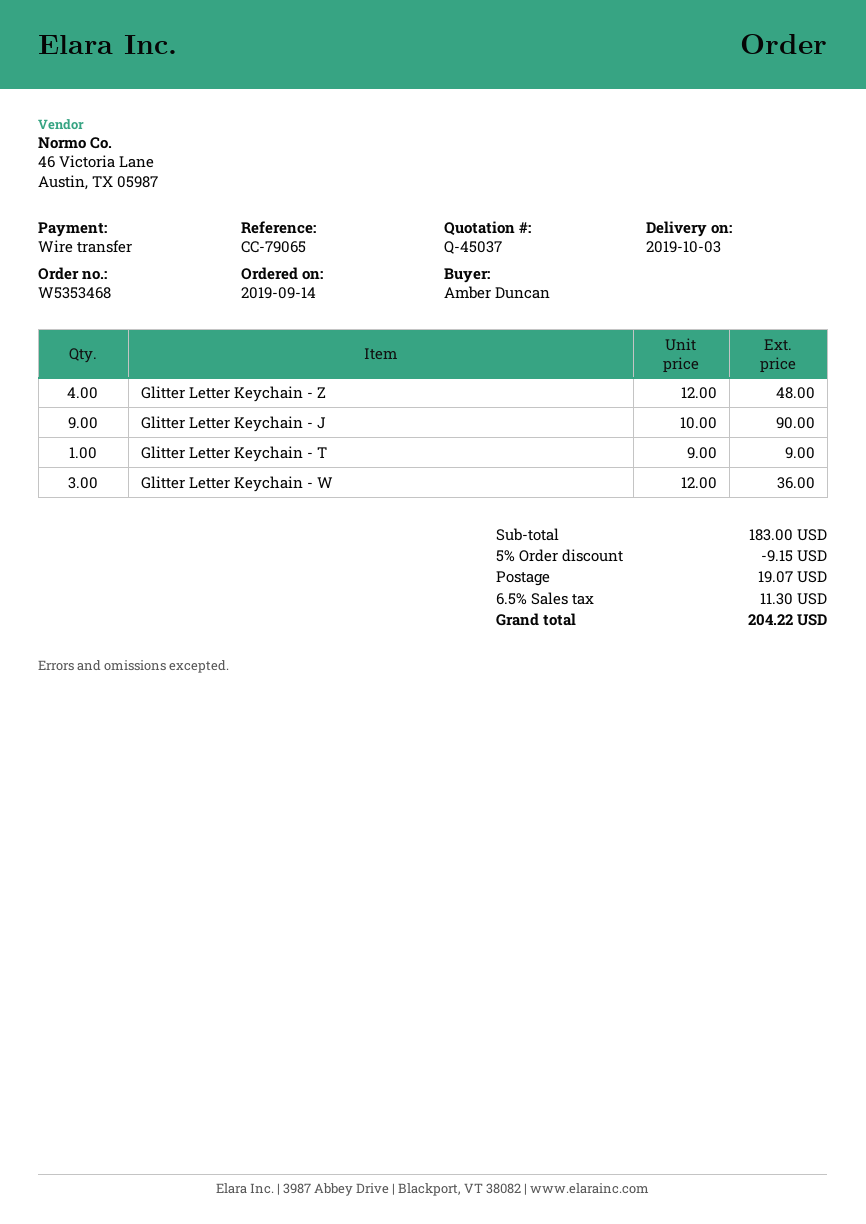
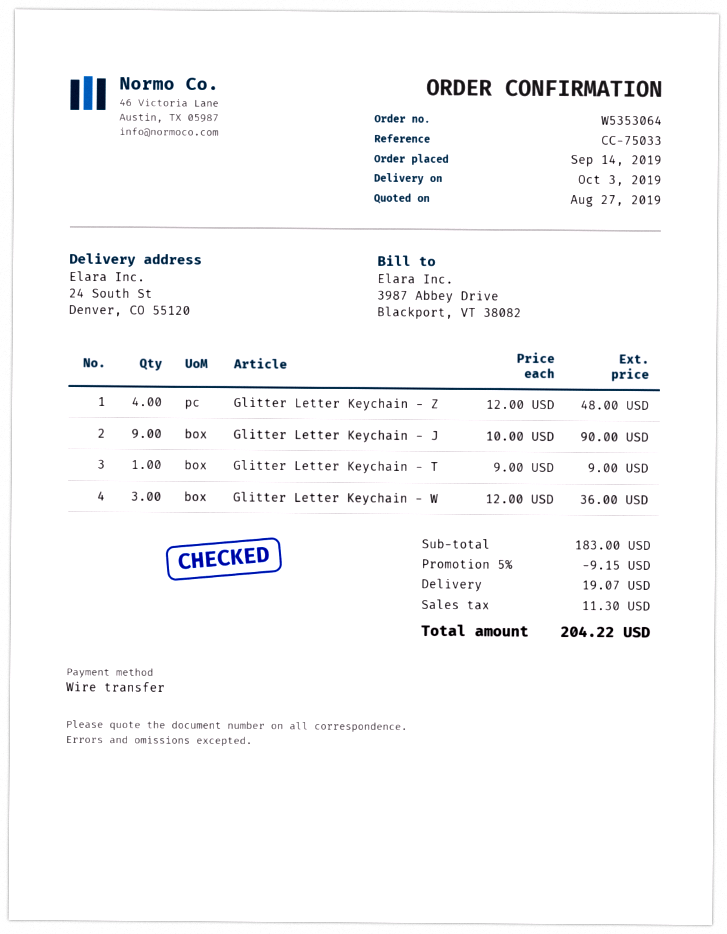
order number: W5353468 -> W5353064
reference: CC-79065 -> CC-75033

